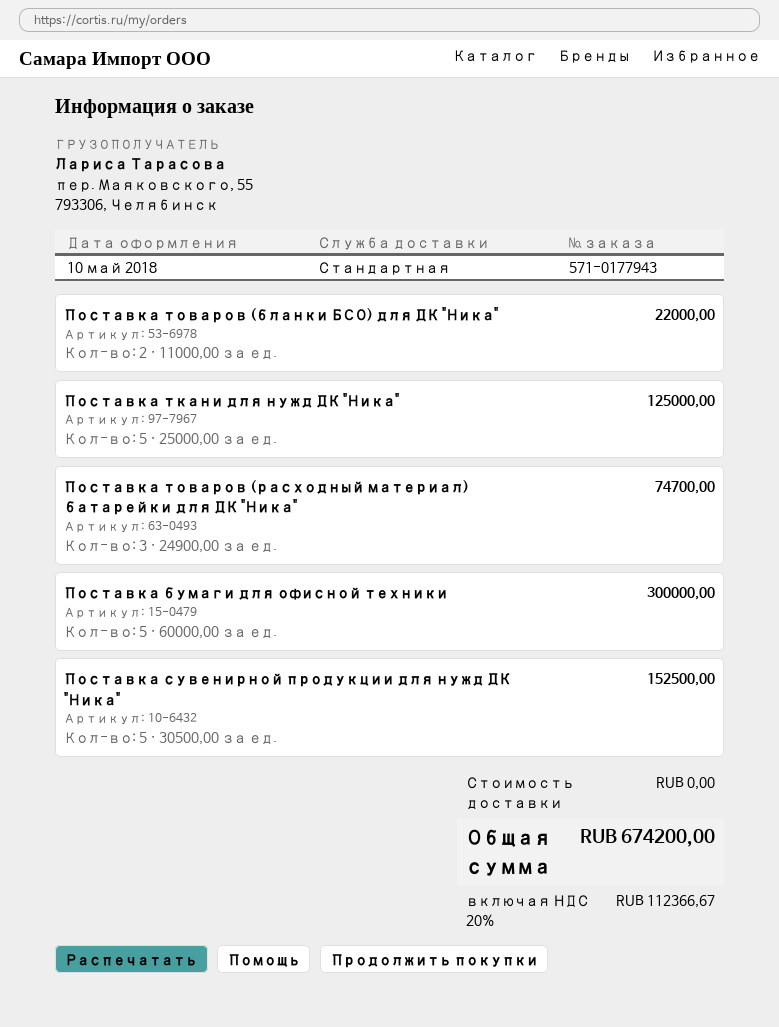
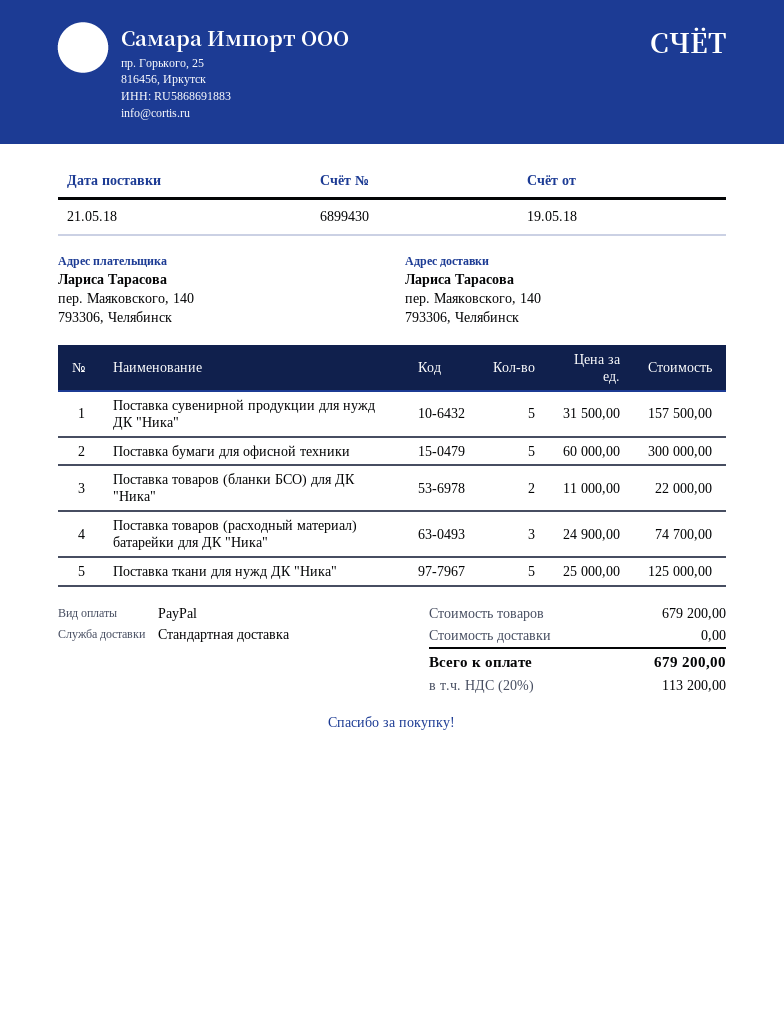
ship to: пер. Маяковского, 55, 793306, Челябинск -> пер. Маяковского, 140, 793306, Челябинск
Поставка сувенирной продукции для нужд ДК "Ника": 5 x 30500.00 = 152500.00 -> 5 x 31500.00 = 157500.00
tax: 20% = 112366.67 -> 20% = 113200.00
total: 674200.00 -> 679200.00

